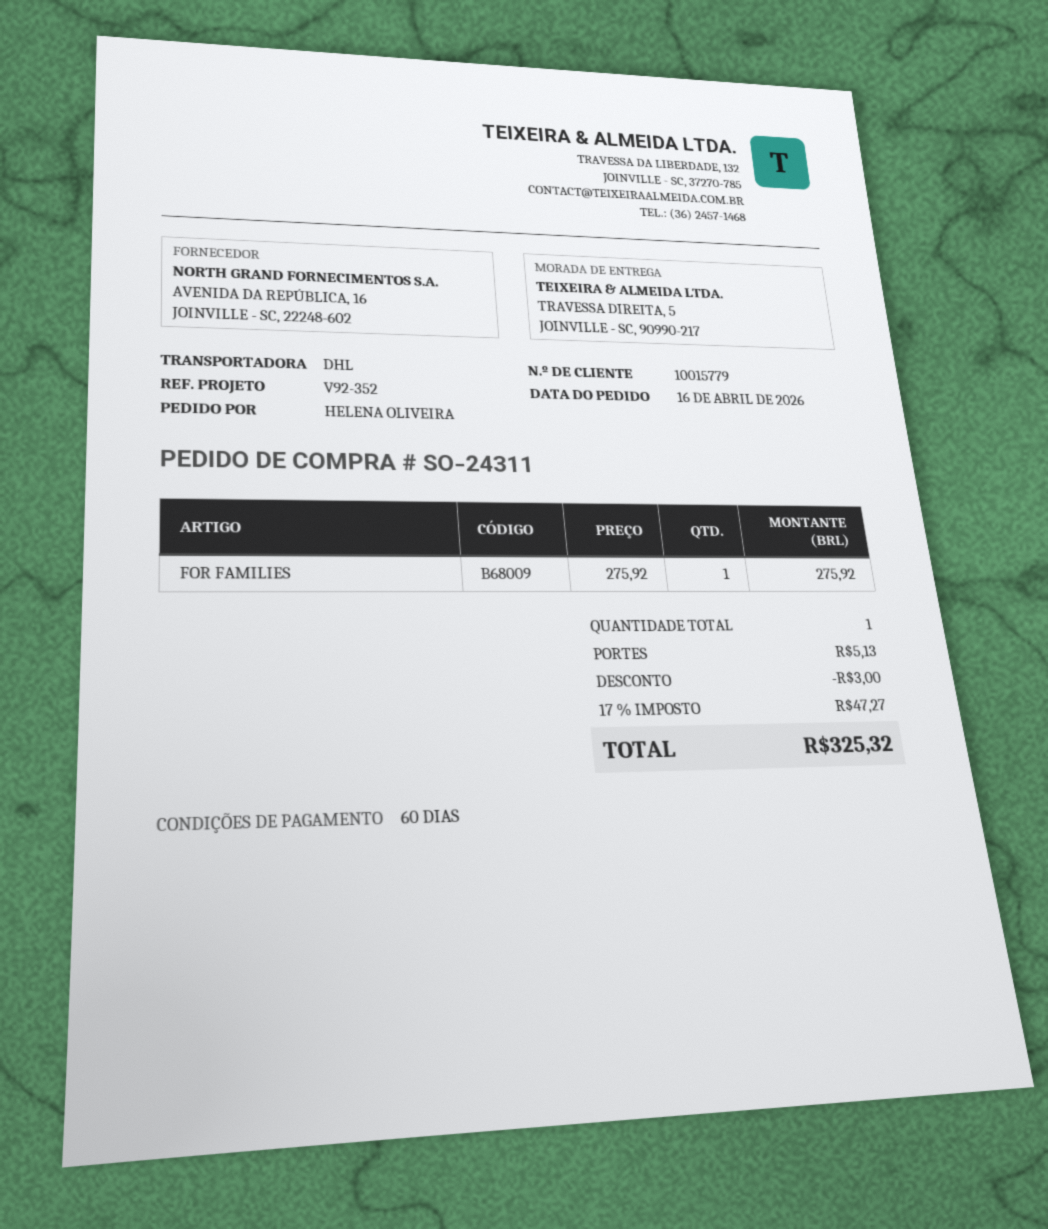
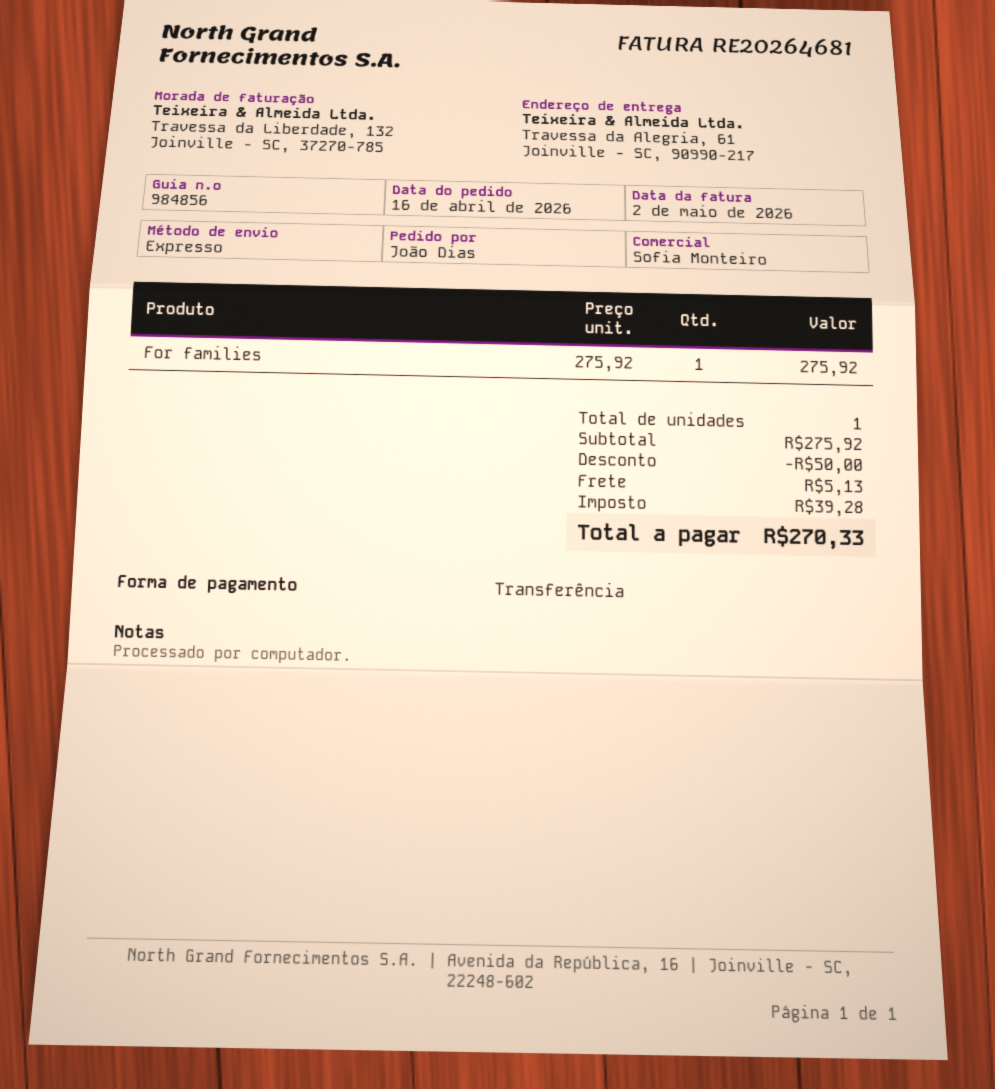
ordered by: HELENA OLIVEIRA -> João Dias
shipping method: DHL -> express
ship to: TRAVESSA DIREITA, 5, JOINVILLE - SC, 90990-217 -> Travessa da Alegria, 61, Joinville - SC, 90990-217
discount: 3.00 -> 50.00
tax: 47.27 -> 39.28
total: 325.32 -> 270.33

